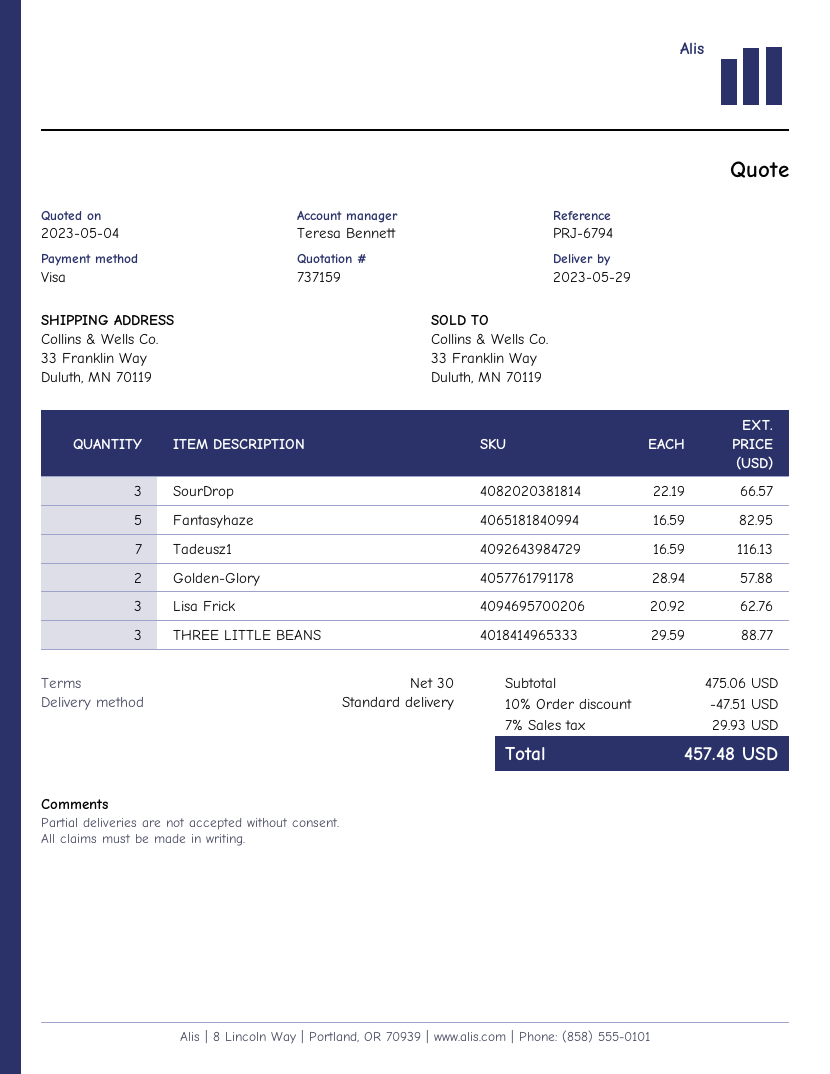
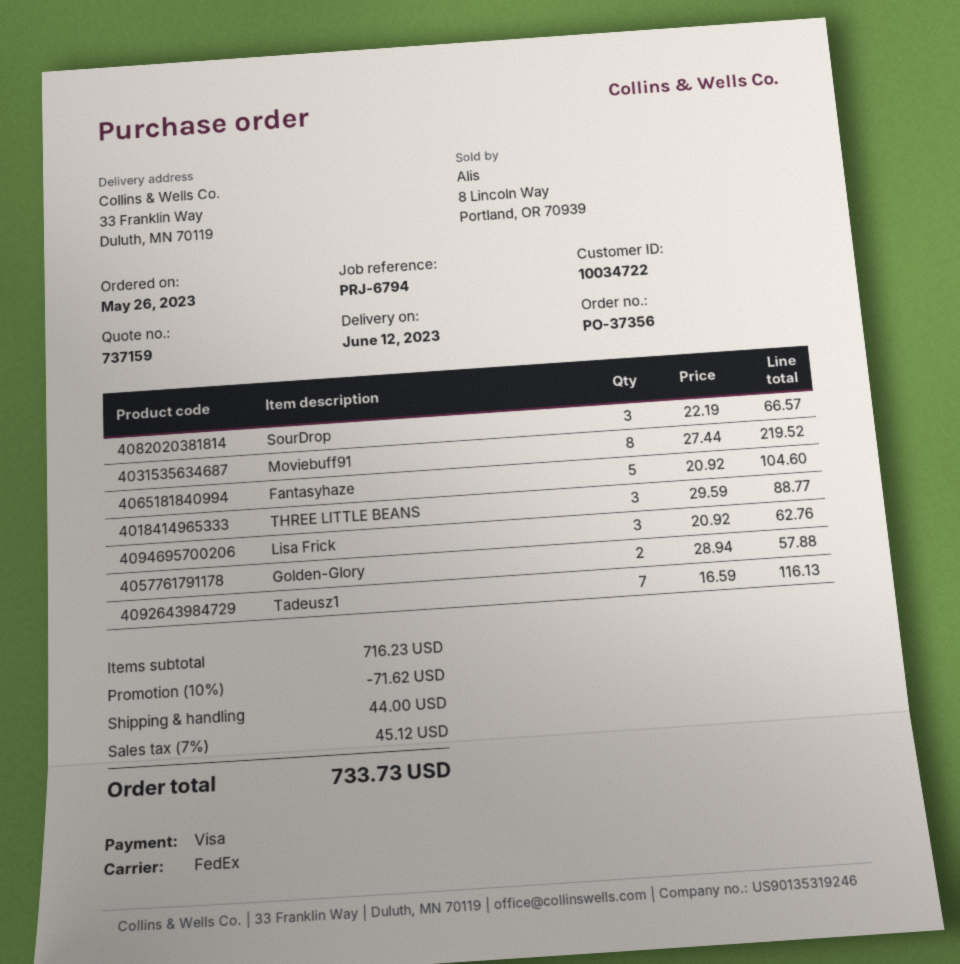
delivery date: 2023-05-29 -> 2023-06-12
shipping method: standard -> FedEx
Fantasyhaze: 5 x 16.59 = 82.95 -> 5 x 20.92 = 104.60
Moviebuff91: none -> 8 x 27.44 = 219.52
subtotal: 475.06 -> 716.23
discount: 10% = 47.51 -> 10% = 71.62
shipping: none -> 44.00
tax: 7% = 29.93 -> 7% = 45.12
total: 457.48 -> 733.73

